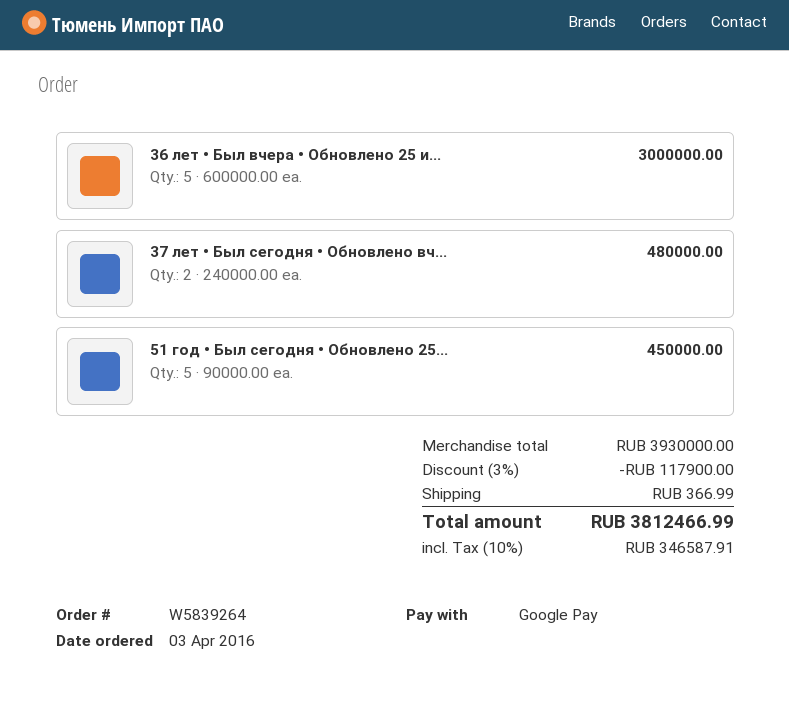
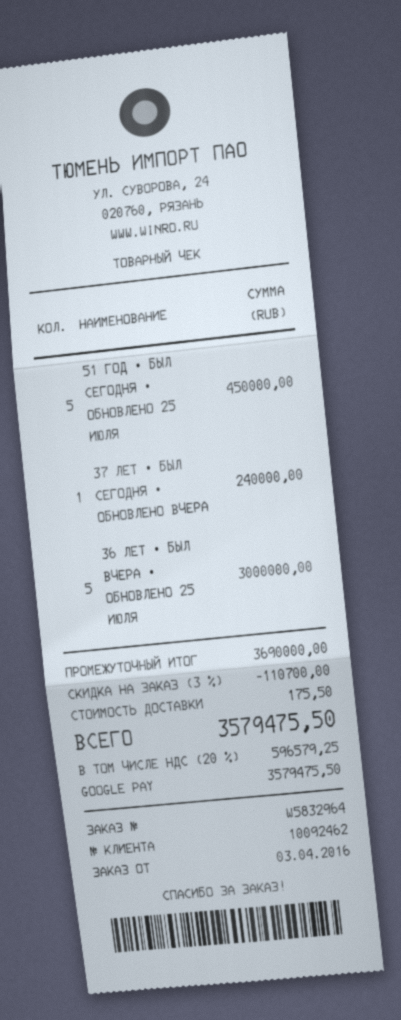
order number: W5839264 -> W5832964
37 лет • Был сегодня • Обновлено вч...: 2 for 480000.00 -> 1 for 240000.00
subtotal: 3930000.00 -> 3690000.00
discount: 3% = 117900.00 -> 3% = 110700.00
shipping: 366.99 -> 175.50
tax: 10% = 346587.91 -> 20% = 596579.25
total: 3812466.99 -> 3579475.50

